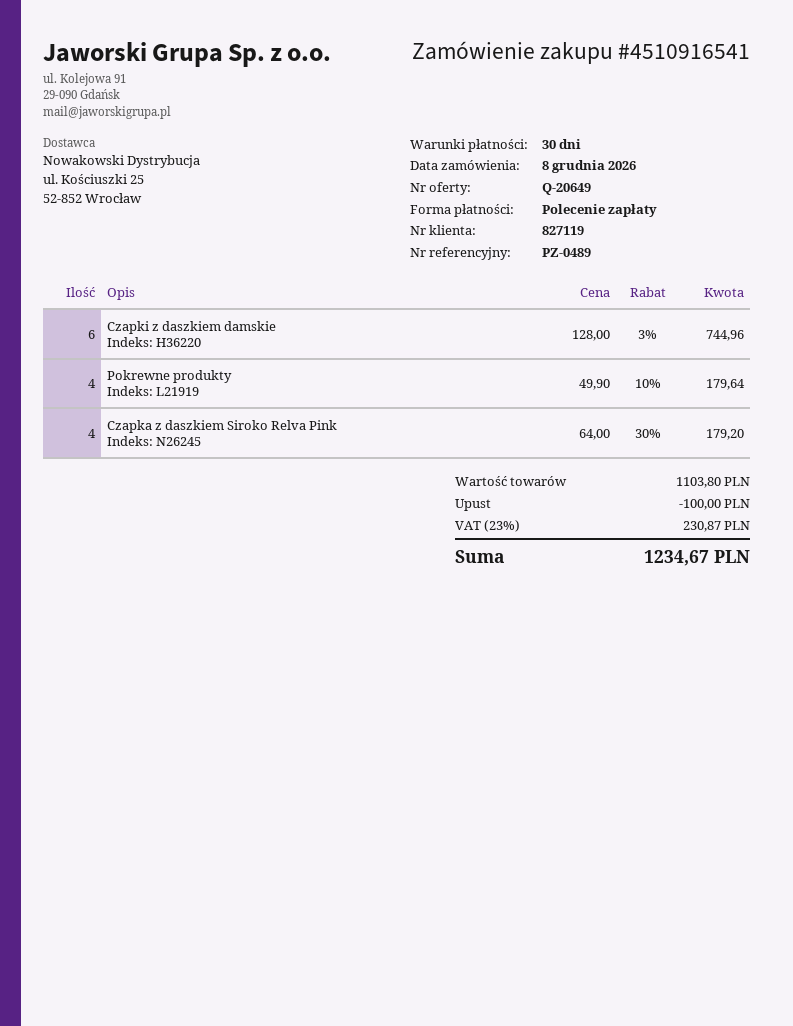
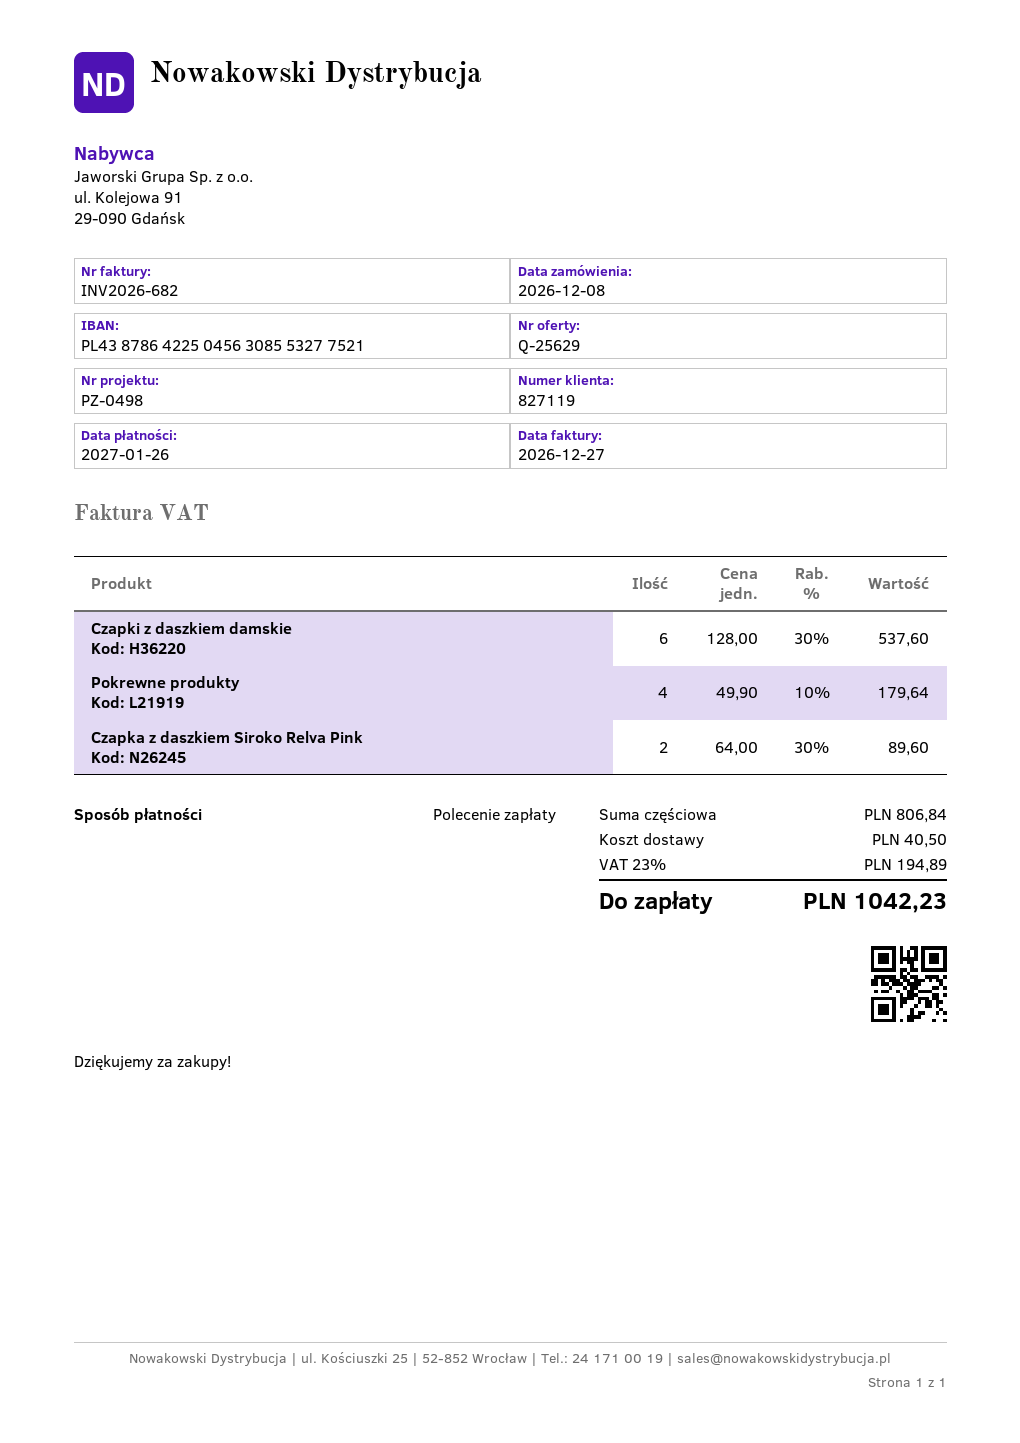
quote number: Q-20649 -> Q-25629
reference: PZ-0489 -> PZ-0498
Czapki z daszkiem damskie: 6 x 128.00 - 3% = 744.96 -> 6 x 128.00 - 30% = 537.60
Czapka z daszkiem Siroko Relva Pink: 4 x 64.00 - 30% = 179.20 -> 2 x 64.00 - 30% = 89.60
subtotal: 1103.80 -> 806.84
discount: 100.00 -> none
shipping: none -> 40.50
tax: 23% = 230.87 -> 23% = 194.89
total: 1234.67 -> 1042.23

